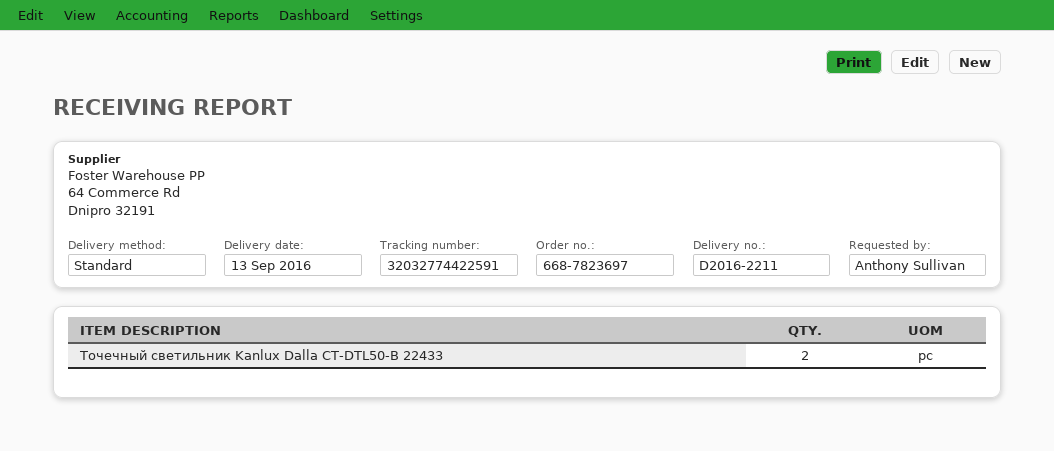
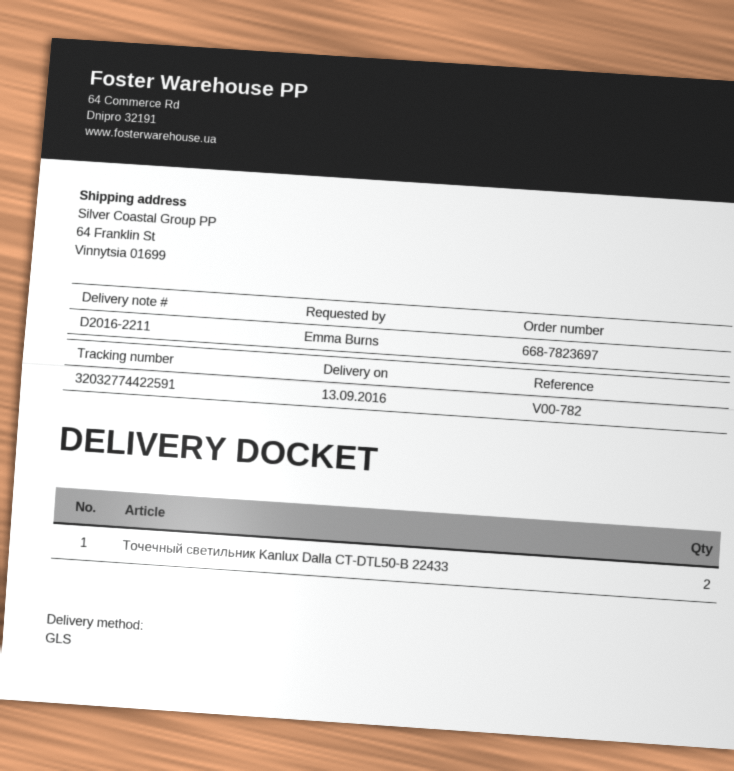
ordered by: Anthony Sullivan -> Emma Burns
shipping method: standard -> GLS

